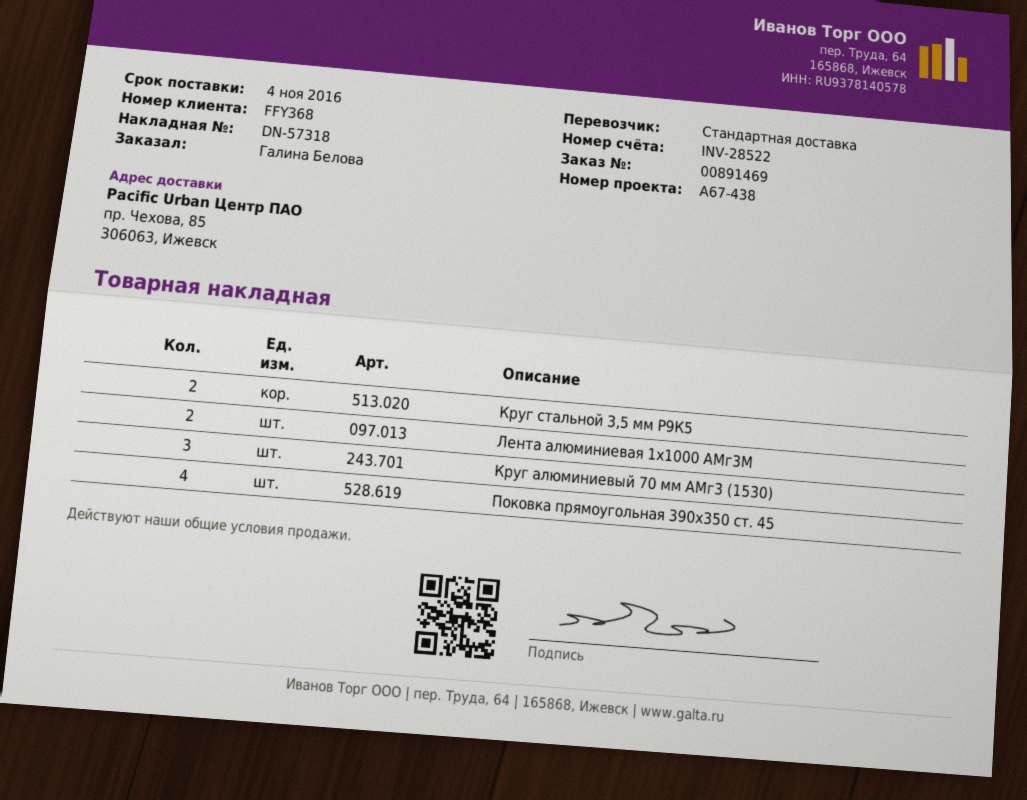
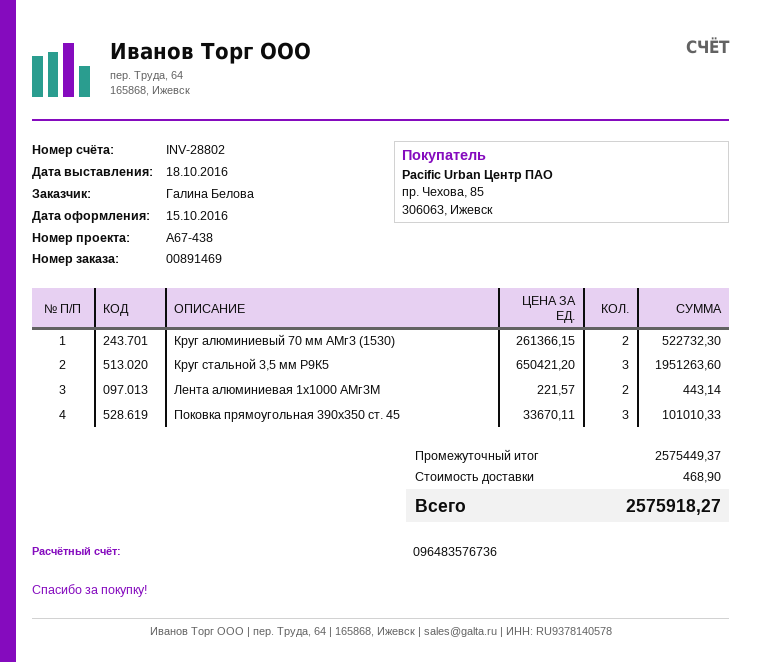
invoice number: INV-28522 -> INV-28802
Круг стальной 3,5 мм Р9К5: 2 -> 3
Круг алюминиевый 70 мм АМг3 (1530): 3 -> 2
Поковка прямоугольная 390х350 ст. 45: 4 -> 3

